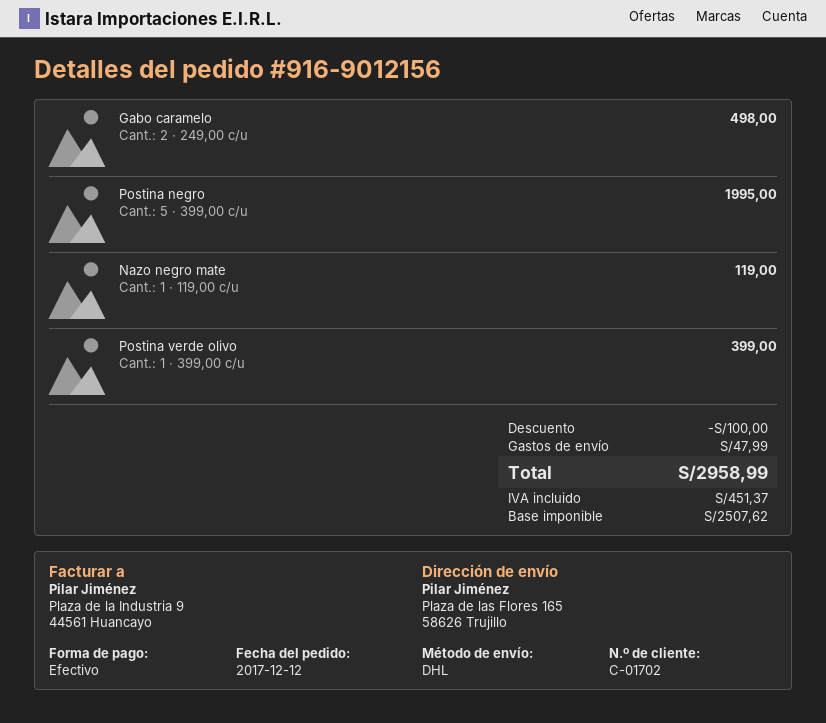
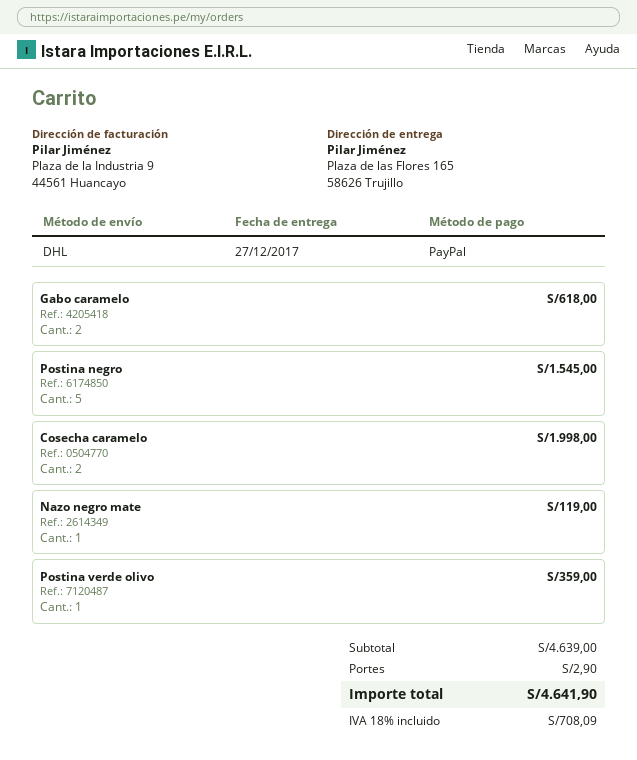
payment method: cash -> PayPal
Gabo caramelo: 2 for 498.00 -> 2 for 618.00
Postina negro: 5 for 1995.00 -> 5 for 1545.00
Postina verde olivo: 1 for 399.00 -> 1 for 359.00
Cosecha caramelo: none -> 2 for 1998.00
discount: 100.00 -> none
shipping: 47.99 -> 2.90
tax: 451.37 -> 708.09
total: 2958.99 -> 4641.90

